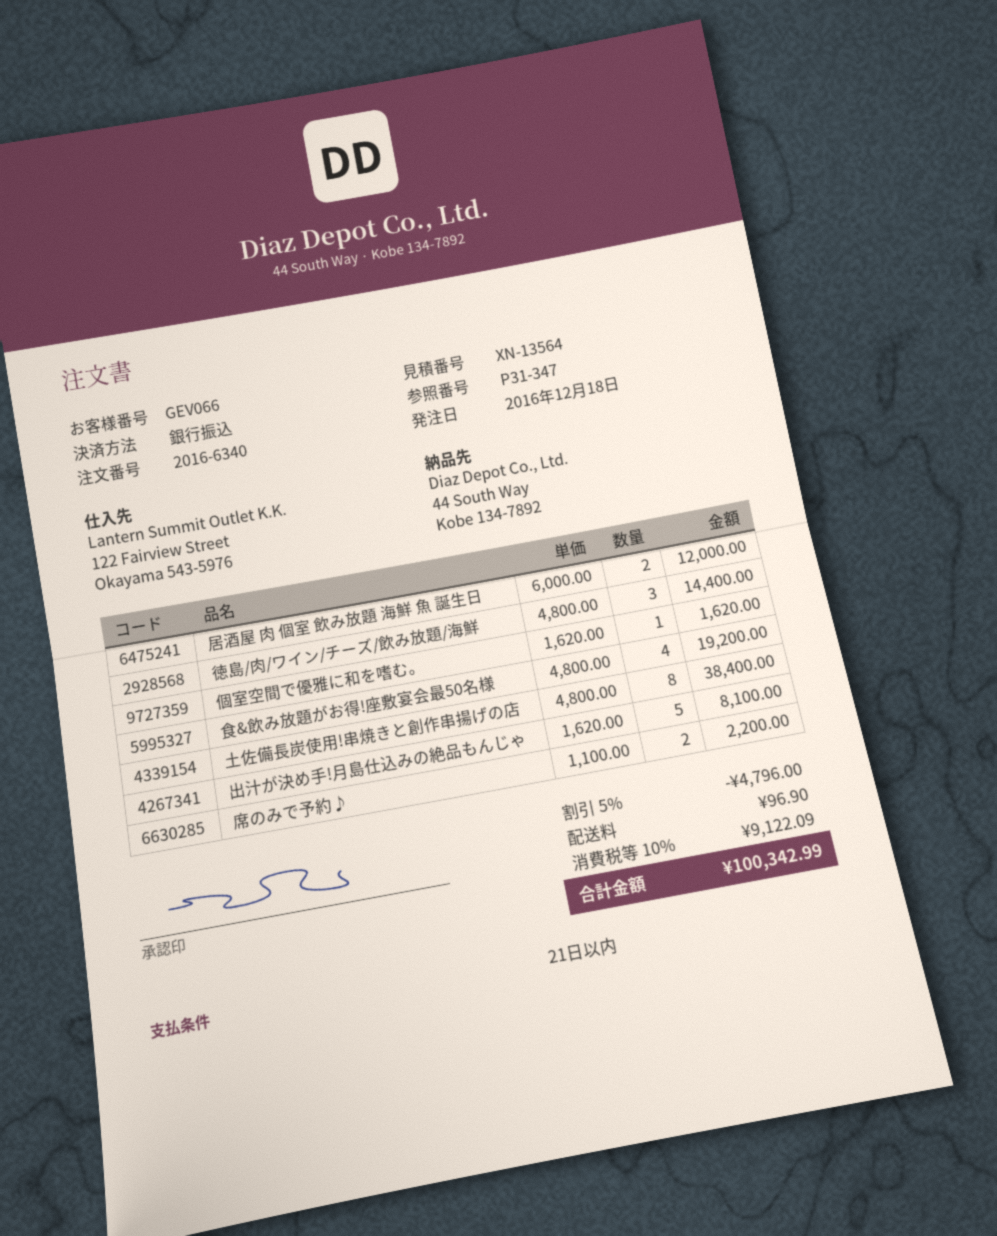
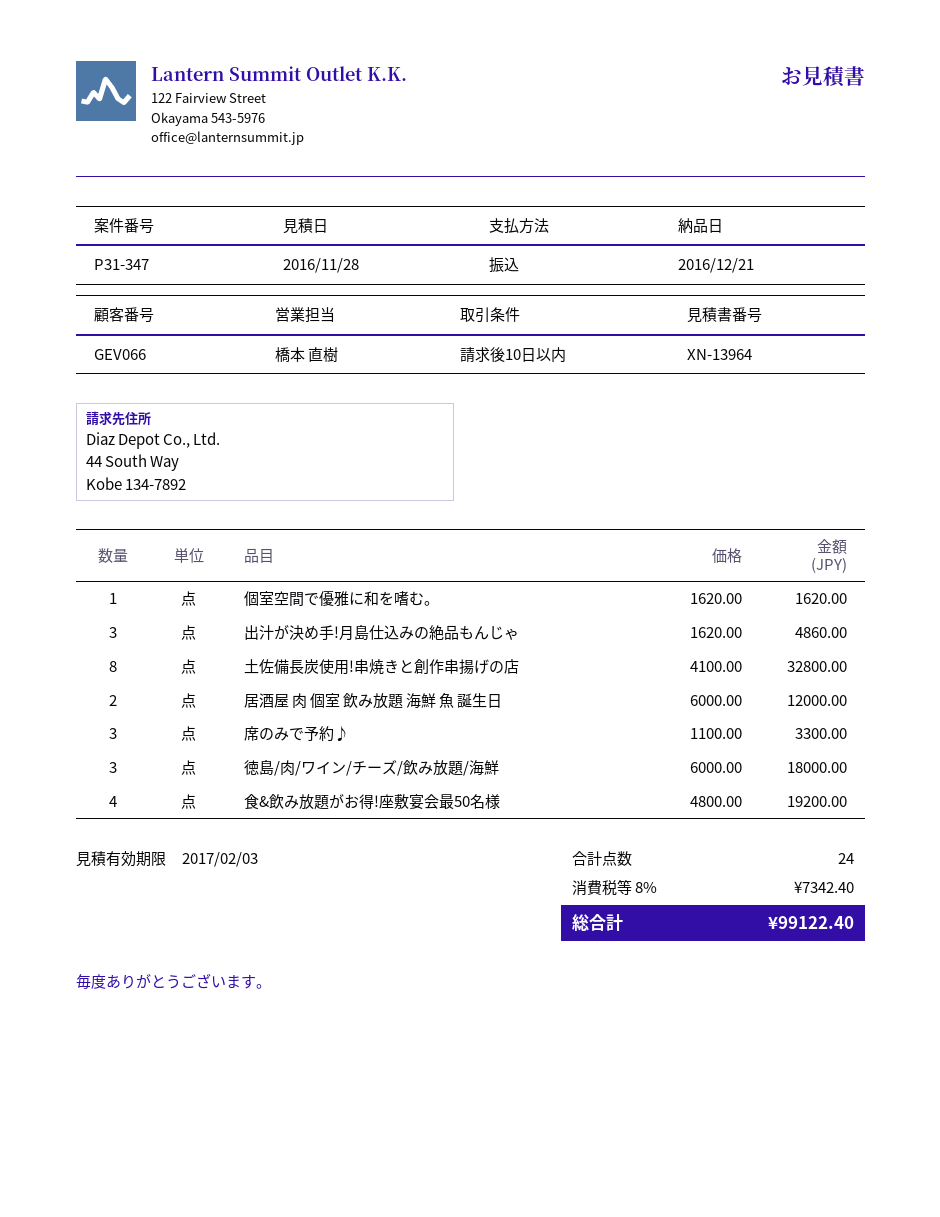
quote number: XN-13564 -> XN-13964
payment terms: 21 days -> 10 days
徳島/肉/ワイン/チーズ/飲み放題/海鮮: 3 x 4800.00 = 14400.00 -> 3 x 6000.00 = 18000.00
土佐備長炭使用!串焼きと創作串揚げの店: 8 x 4800.00 = 38400.00 -> 8 x 4100.00 = 32800.00
出汁が決め手!月島仕込みの絶品もんじゃ: 5 x 1620.00 = 8100.00 -> 3 x 1620.00 = 4860.00
席のみで予約♪: 2 x 1100.00 = 2200.00 -> 3 x 1100.00 = 3300.00
discount: 5% = 4796.00 -> none
shipping: 96.90 -> none
tax: 10% = 9122.09 -> 8% = 7342.40
total: 100342.99 -> 99122.40

